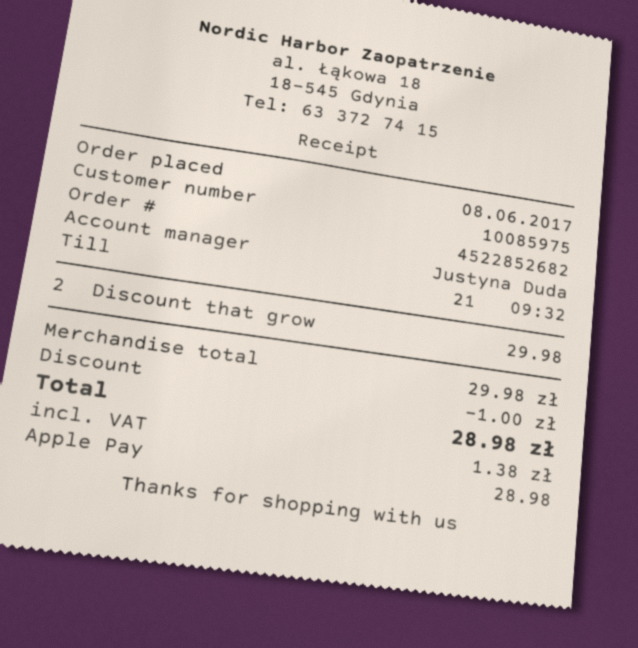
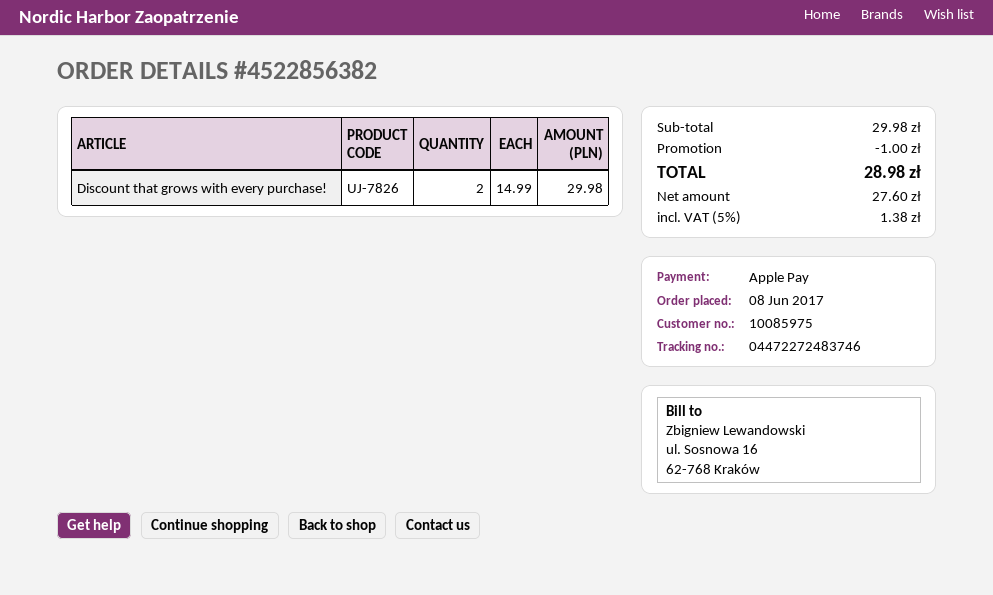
order number: 4522852682 -> 4522856382

